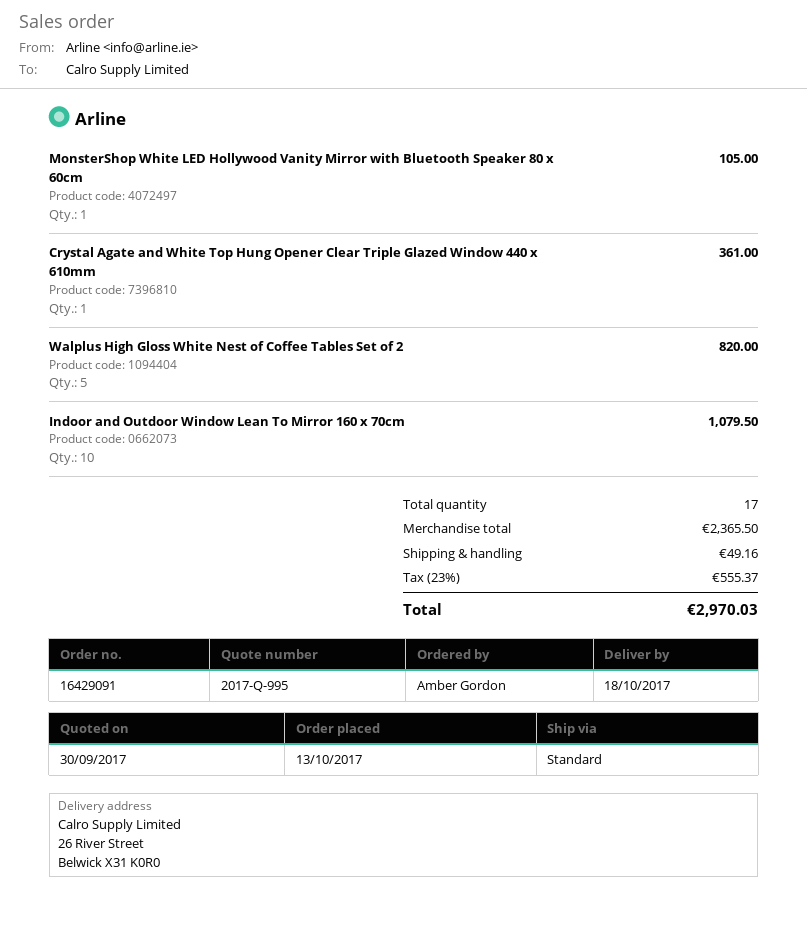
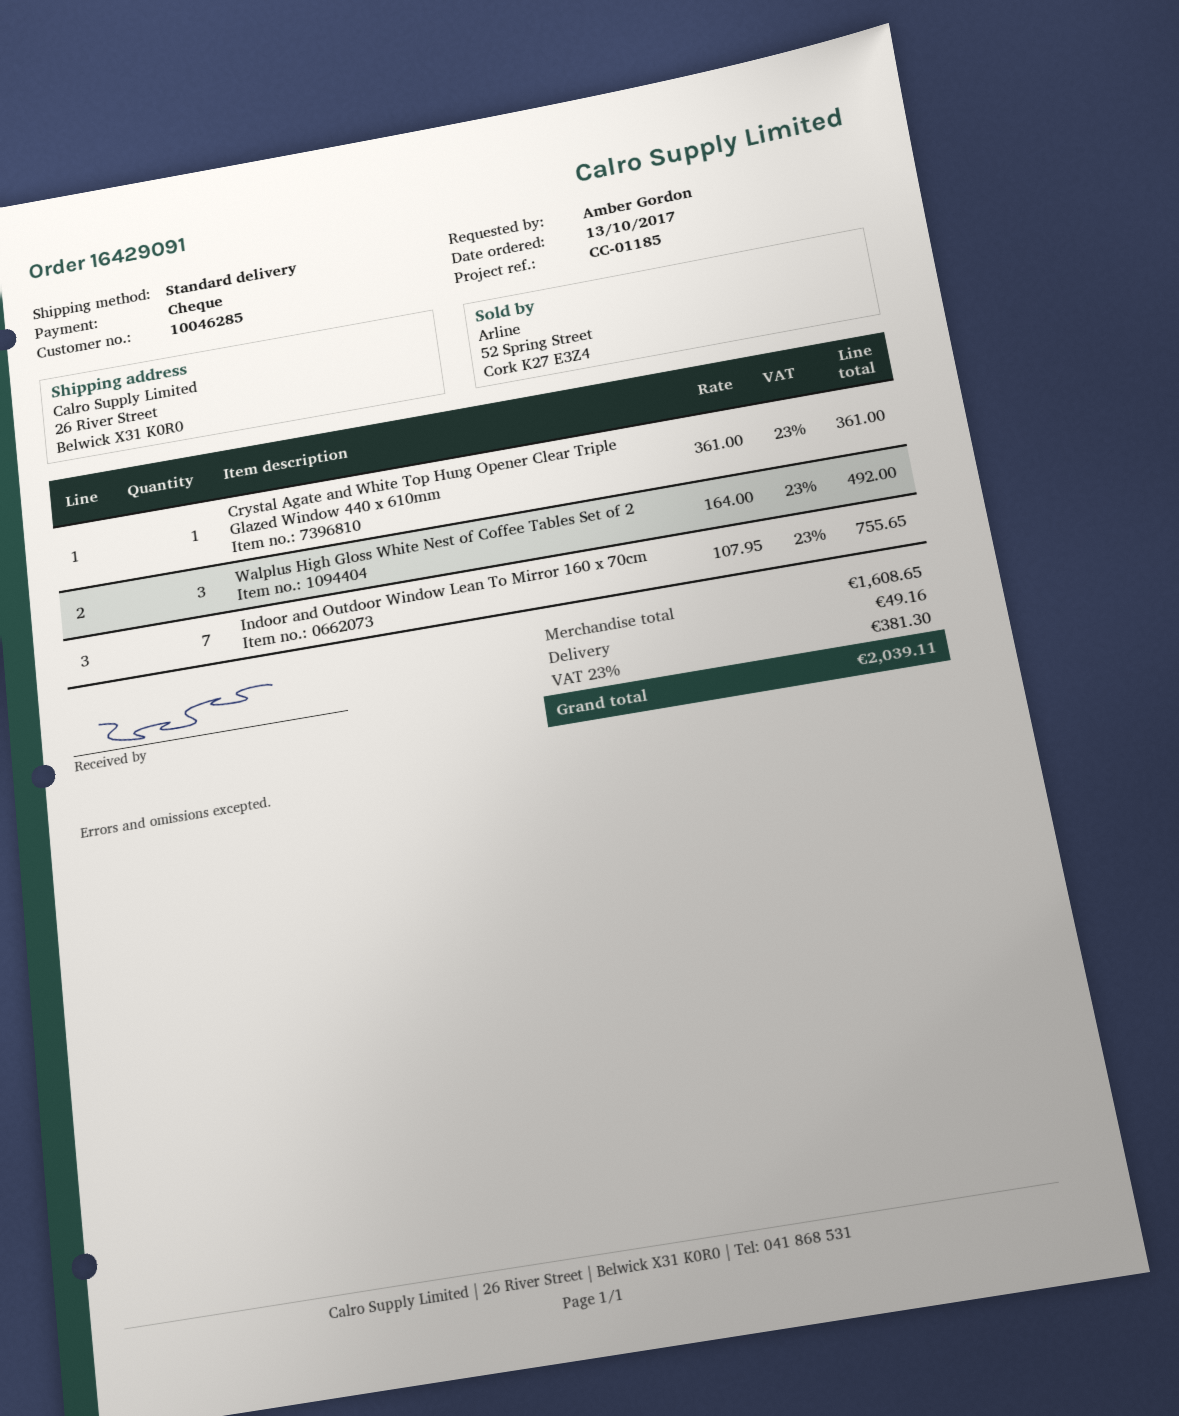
MonsterShop White LED Hollywood Vanity Mirror with Bluetooth Speaker 80 x 60cm: 1 for 105.00 -> none
Walplus High Gloss White Nest of Coffee Tables Set of 2: 5 for 820.00 -> 3 for 492.00
Indoor and Outdoor Window Lean To Mirror 160 x 70cm: 10 for 1079.50 -> 7 for 755.65
subtotal: 2365.50 -> 1608.65
tax: 23% = 555.37 -> 23% = 381.30
total: 2970.03 -> 2039.11

